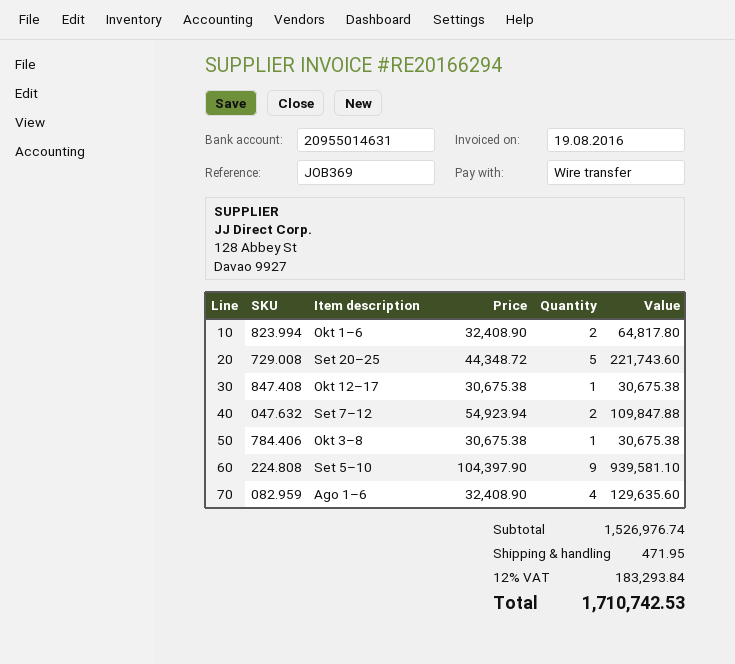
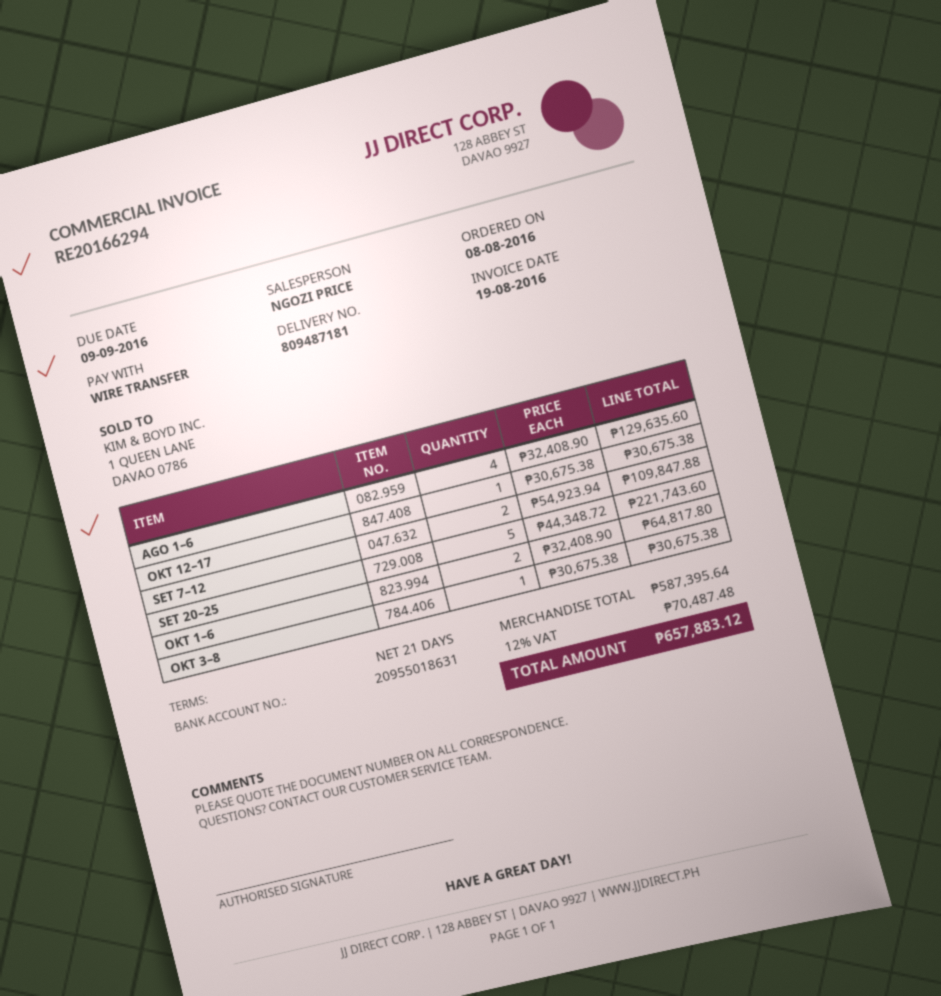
bank account: 20955014631 -> 20955018631
Set 5–10: 9 x 104397.90 = 939581.10 -> none
subtotal: 1526976.74 -> 587395.64
shipping: 471.95 -> none
tax: 12% = 183293.84 -> 12% = 70487.48
total: 1710742.53 -> 657883.12

